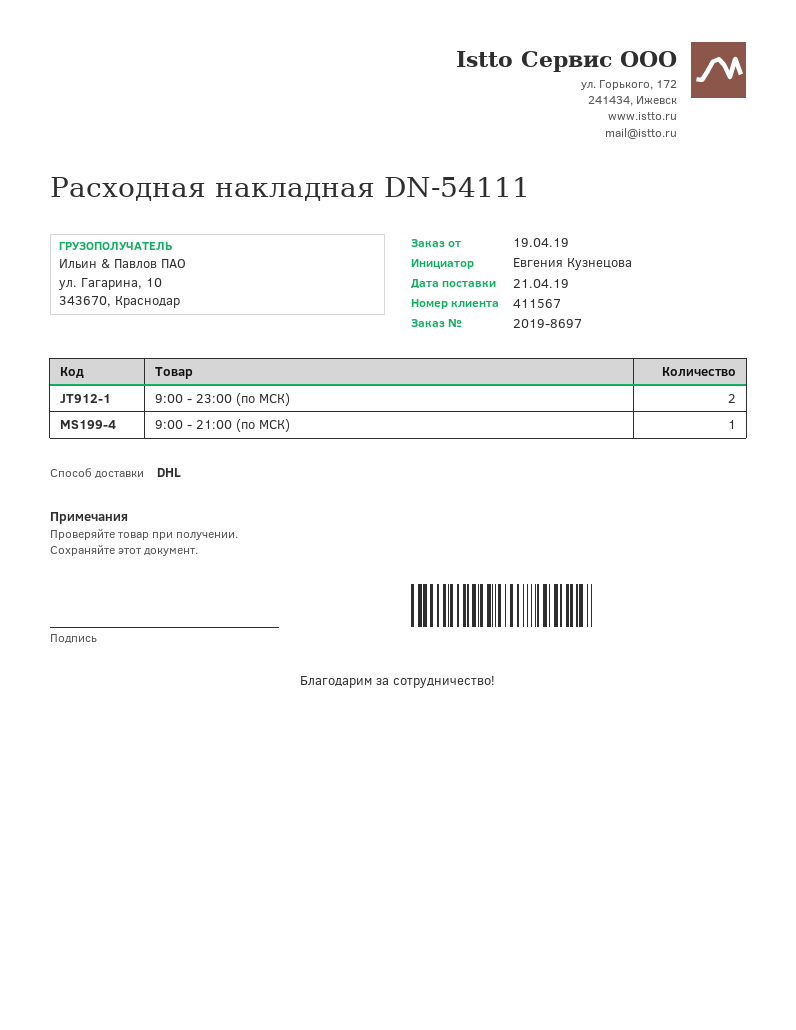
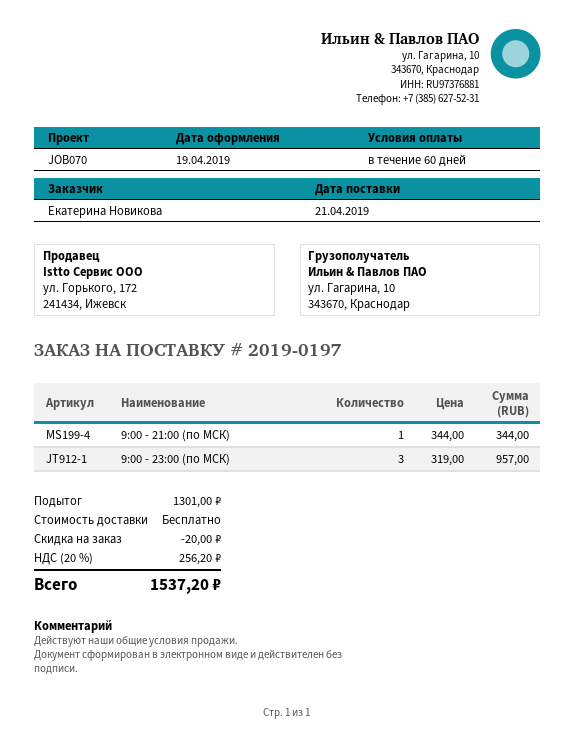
order number: 2019-8697 -> 2019-0197
ordered by: Евгения Кузнецова -> Екатерина Новикова
9:00 - 23:00 (по МСК): 2 -> 3

